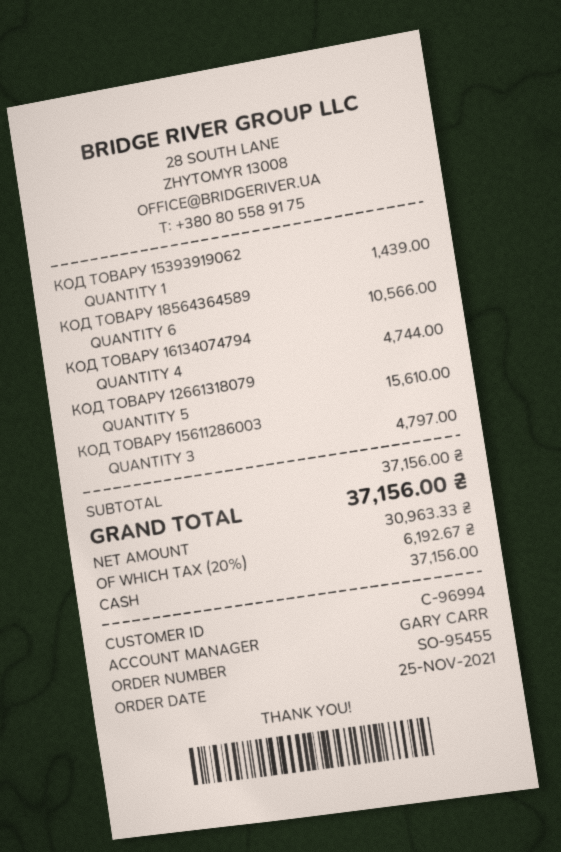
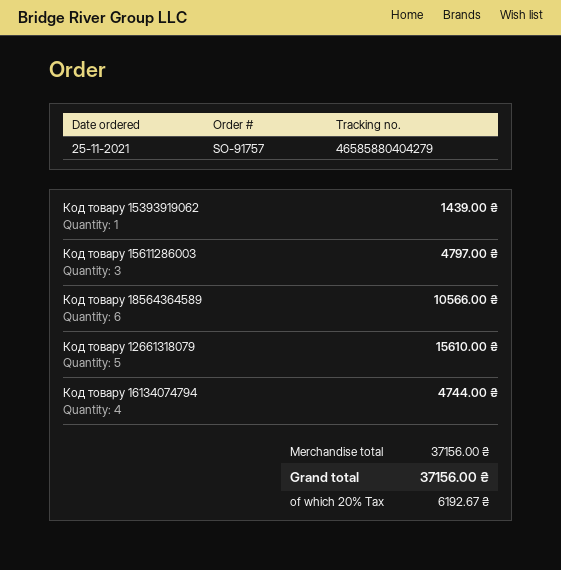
order number: SO-95455 -> SO-91757

